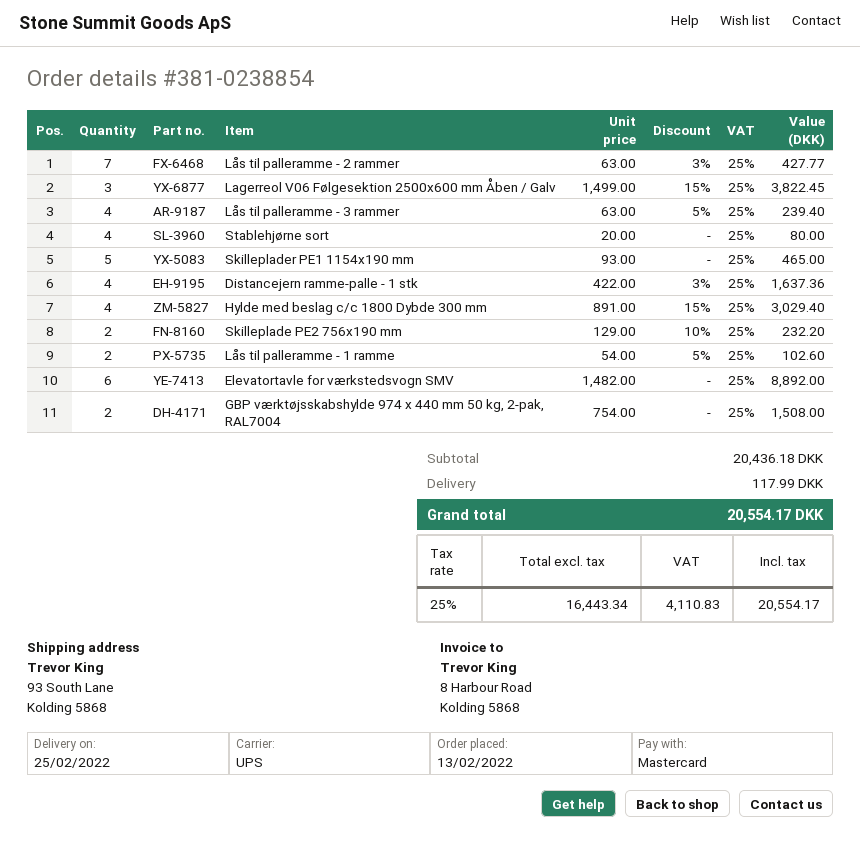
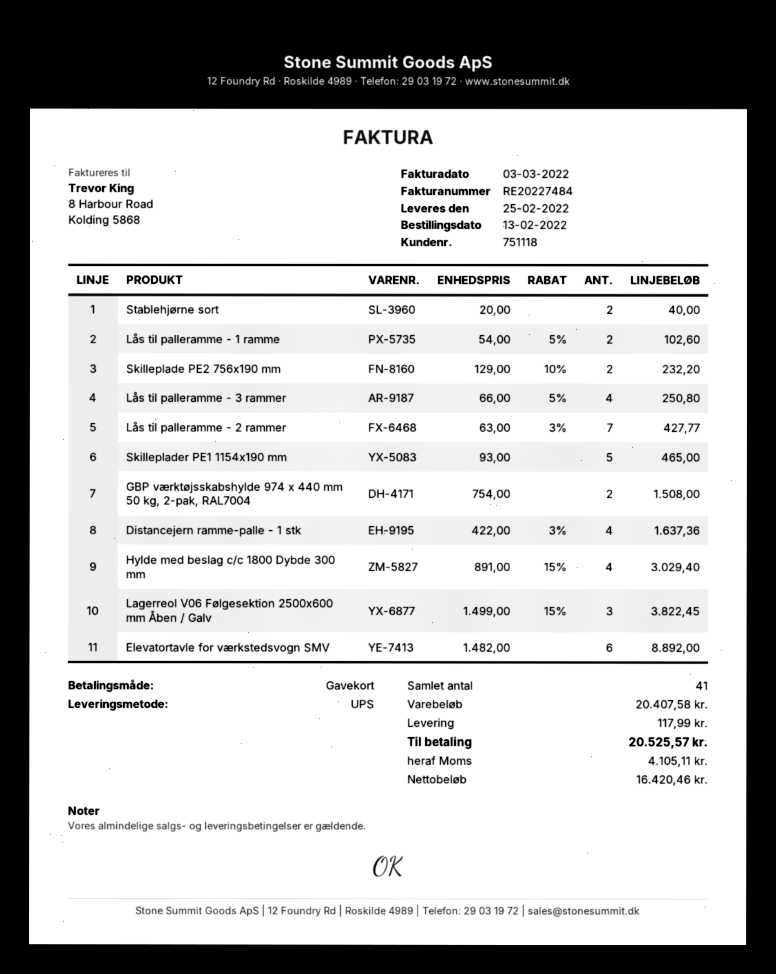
payment method: Mastercard -> gift card
Lås til palleramme - 3 rammer: 4 x 63.00 - 5% = 239.40 -> 4 x 66.00 - 5% = 250.80
Stablehjørne sort: 4 x 20.00 = 80.00 -> 2 x 20.00 = 40.00
subtotal: 20436.18 -> 20407.58
net: 16443.34 -> 16420.46
tax: 4110.83 -> 4105.11
total: 20554.17 -> 20525.57

